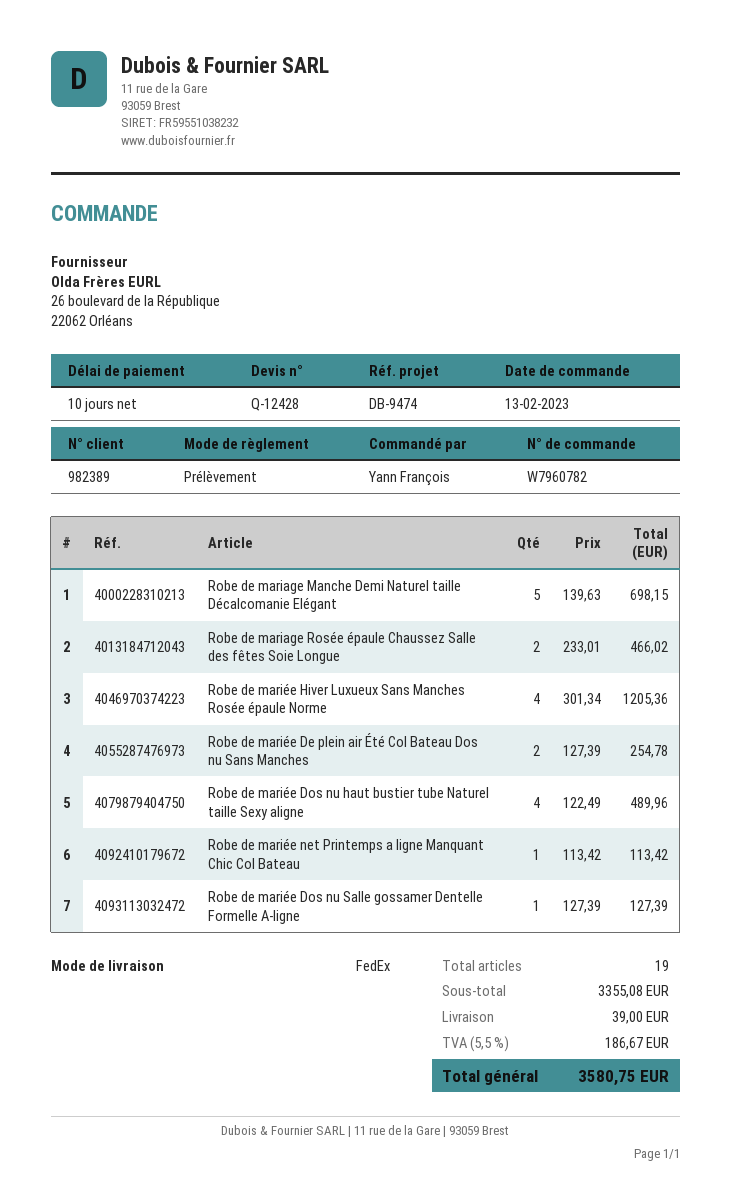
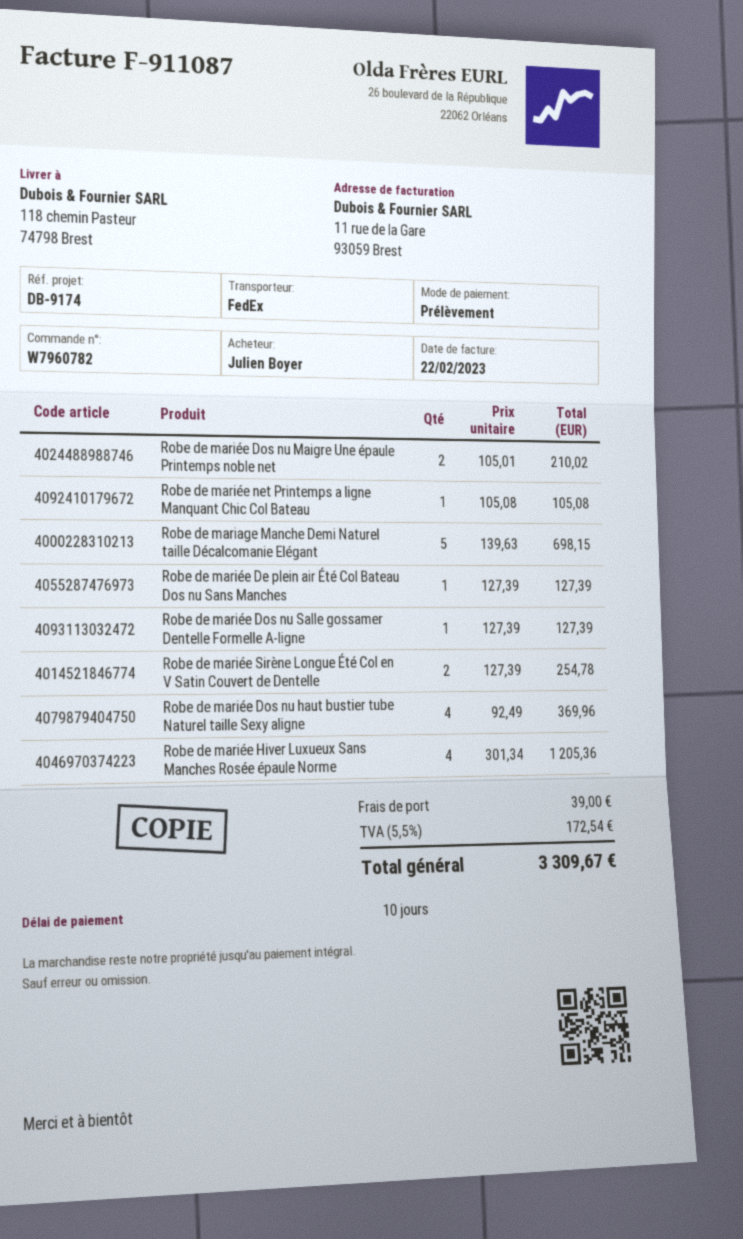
reference: DB-9474 -> DB-9174
ordered by: Yann François -> Julien Boyer
Robe de mariage Rosée épaule Chaussez Salle des fêtes Soie Longue: 2 x 233.01 = 466.02 -> none
Robe de mariée De plein air Été Col Bateau Dos nu Sans Manches: 2 x 127.39 = 254.78 -> 1 x 127.39 = 127.39
Robe de mariée Dos nu haut bustier tube Naturel taille Sexy aligne: 4 x 122.49 = 489.96 -> 4 x 92.49 = 369.96
Robe de mariée net Printemps a ligne Manquant Chic Col Bateau: 1 x 113.42 = 113.42 -> 1 x 105.08 = 105.08
Robe de mariée Dos nu Maigre Une épaule Printemps noble net: none -> 2 x 105.01 = 210.02
Robe de mariée Sirène Longue Été Col en V Satin Couvert de Dentelle: none -> 2 x 127.39 = 254.78
tax: 5.5% = 186.67 -> 5.5% = 172.54
total: 3580.75 -> 3309.67

